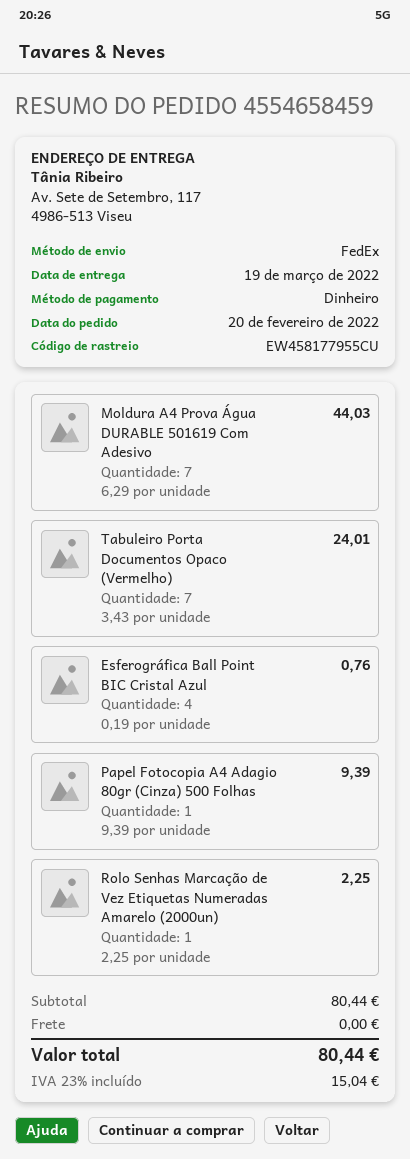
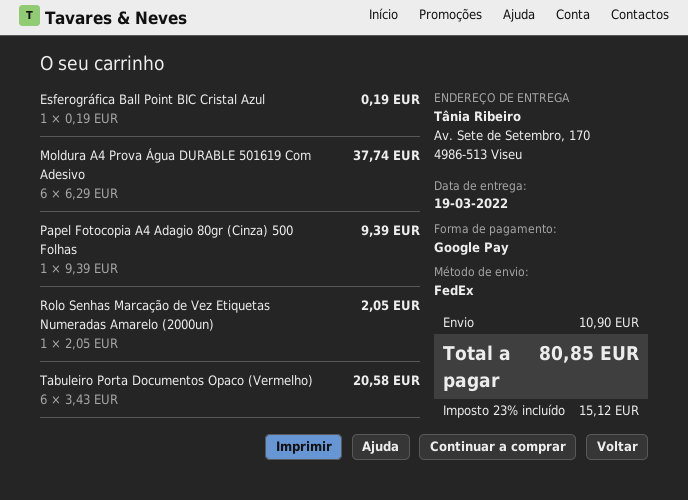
payment method: cash -> Google Pay
ship to: Av. Sete de Setembro, 117, 4986-513 Viseu -> Av. Sete de Setembro, 170, 4986-513 Viseu
Moldura A4 Prova Água DURABLE 501619 Com Adesivo: 7 x 6.29 = 44.03 -> 6 x 6.29 = 37.74
Tabuleiro Porta Documentos Opaco (Vermelho): 7 x 3.43 = 24.01 -> 6 x 3.43 = 20.58
Esferográfica Ball Point BIC Cristal Azul: 4 x 0.19 = 0.76 -> 1 x 0.19 = 0.19
Rolo Senhas Marcação de Vez Etiquetas Numeradas Amarelo (2000un): 1 x 2.25 = 2.25 -> 1 x 2.05 = 2.05
shipping: 0.00 -> 10.90
tax: 23% = 15.04 -> 23% = 15.12
total: 80.44 -> 80.85

